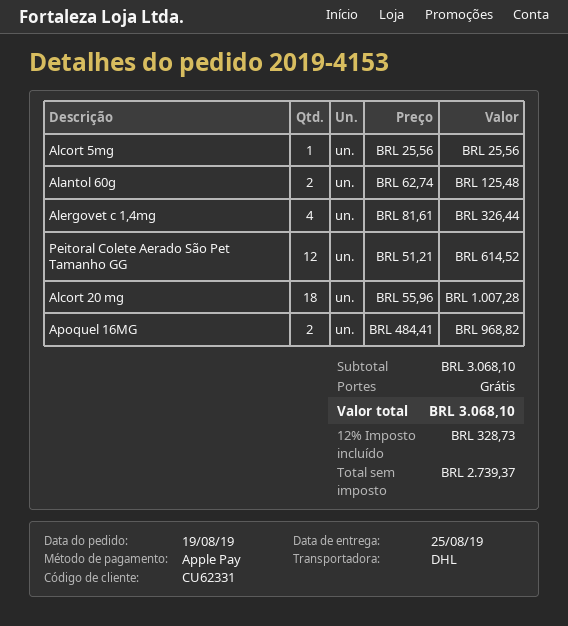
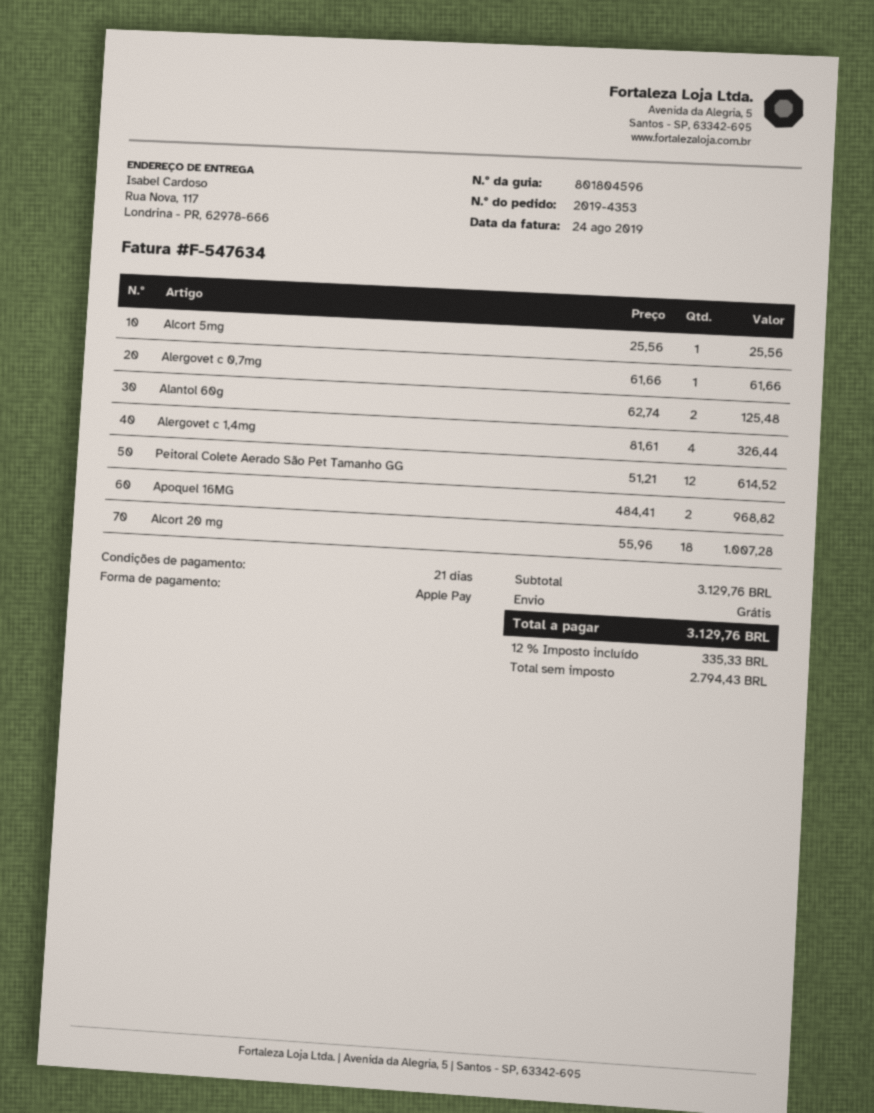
order number: 2019-4153 -> 2019-4353
Alergovet c 0,7mg: none -> 1 x 61.66 = 61.66
subtotal: 3068.10 -> 3129.76
net: 2739.37 -> 2794.43
tax: 12% = 328.73 -> 12% = 335.33
total: 3068.10 -> 3129.76

